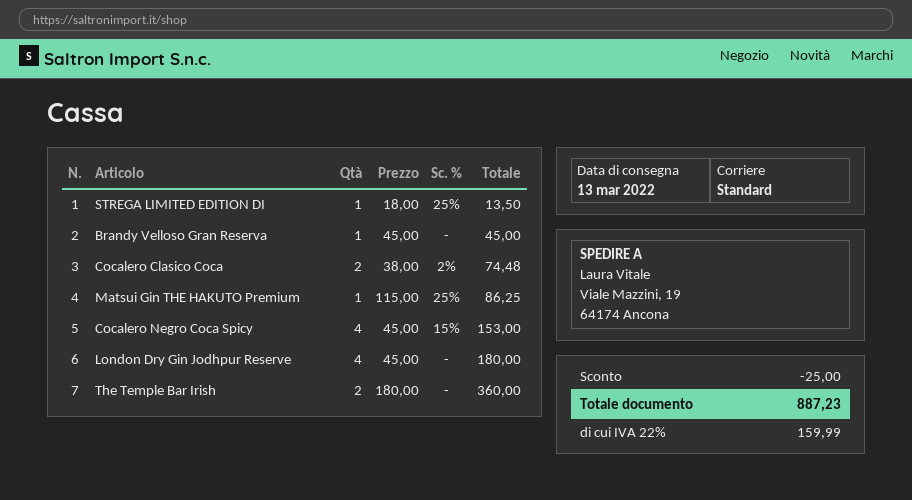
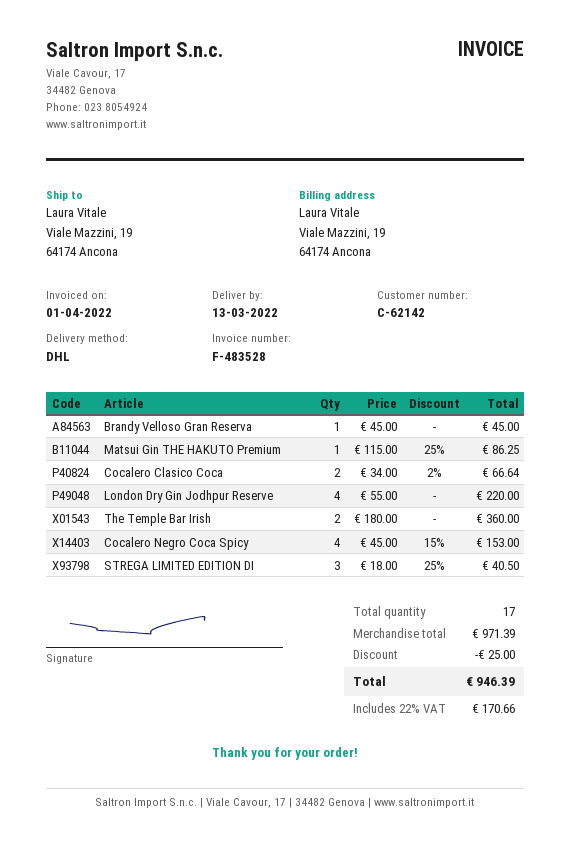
shipping method: standard -> DHL
STREGA LIMITED EDITION DI: 1 x 18.00 - 25% = 13.50 -> 3 x 18.00 - 25% = 40.50
Cocalero Clasico Coca: 2 x 38.00 - 2% = 74.48 -> 2 x 34.00 - 2% = 66.64
London Dry Gin Jodhpur Reserve: 4 x 45.00 = 180.00 -> 4 x 55.00 = 220.00
tax: 22% = 159.99 -> 22% = 170.66
total: 887.23 -> 946.39

